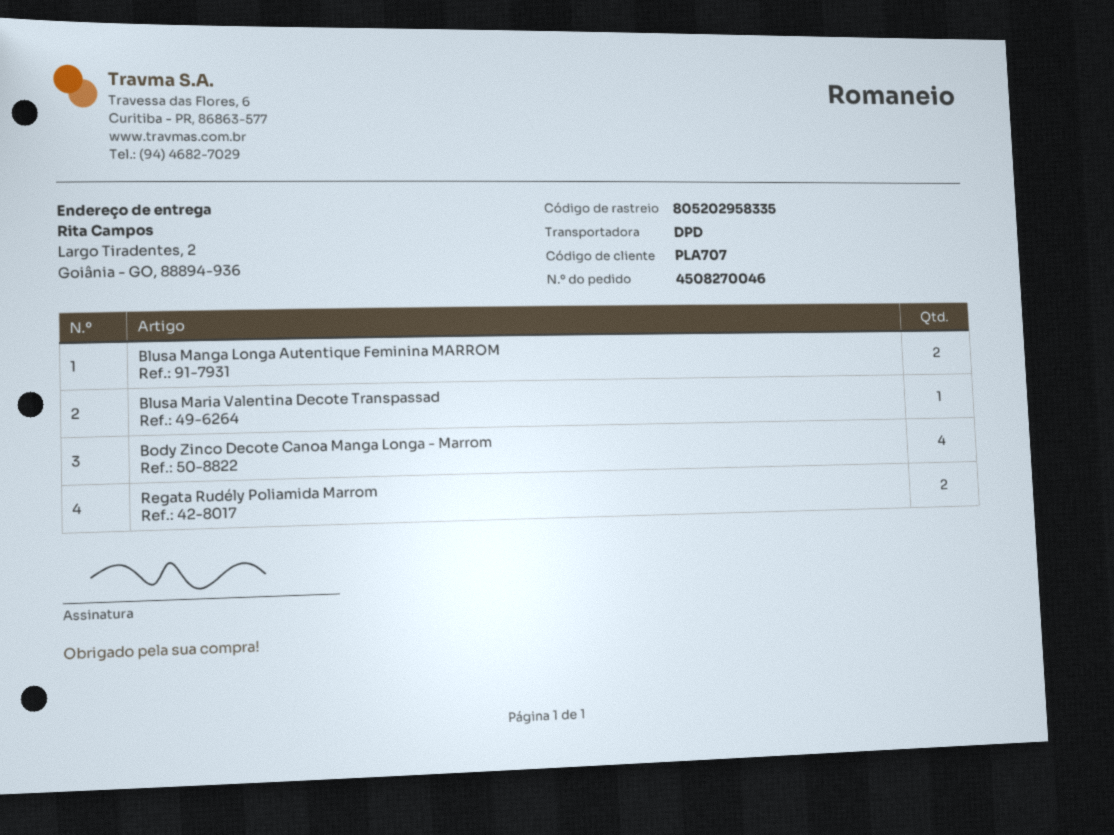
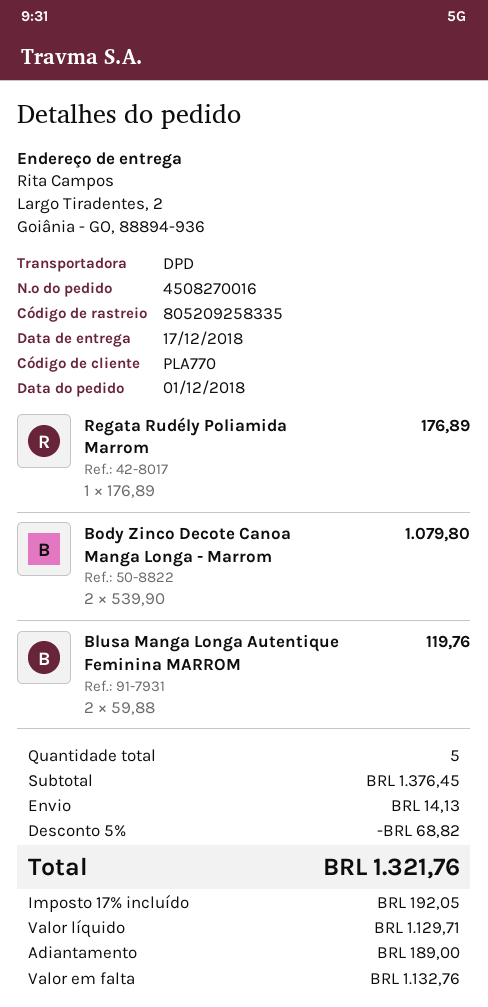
order number: 4508270046 -> 4508270016
customer number: PLA707 -> PLA770
tracking number: 805202958335 -> 805209258335
Blusa Maria Valentina Decote Transpassad: 1 -> none
Body Zinco Decote Canoa Manga Longa - Marrom: 4 -> 2
Regata Rudély Poliamida Marrom: 2 -> 1

